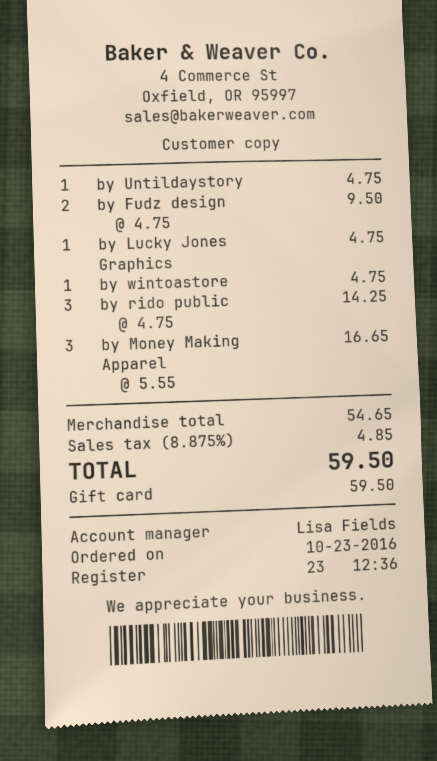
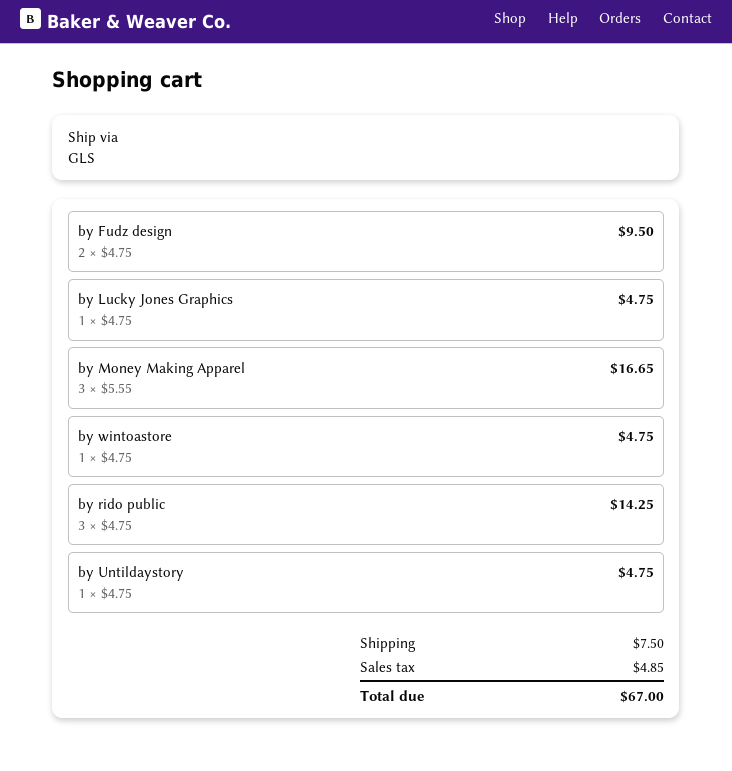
shipping: none -> 7.50
total: 59.50 -> 67.00

